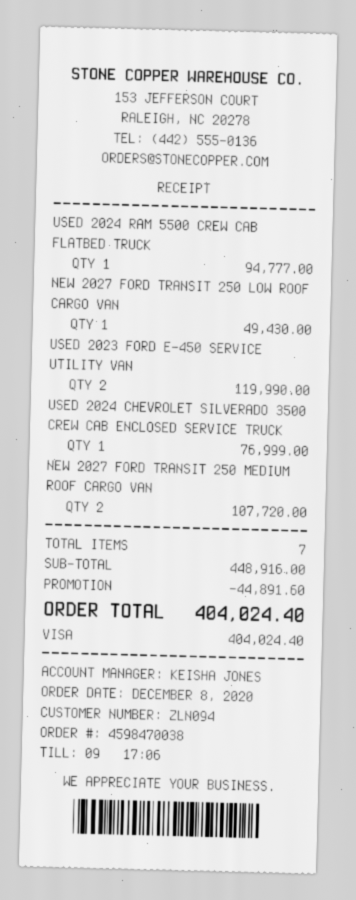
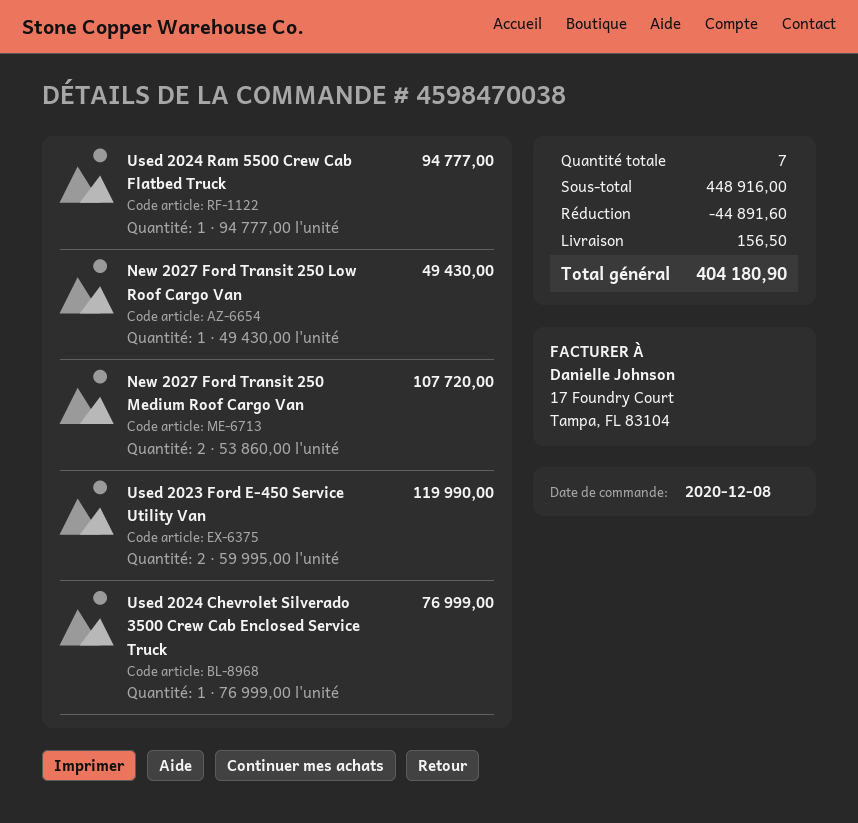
shipping: none -> 156.50
total: 404024.40 -> 404180.90

